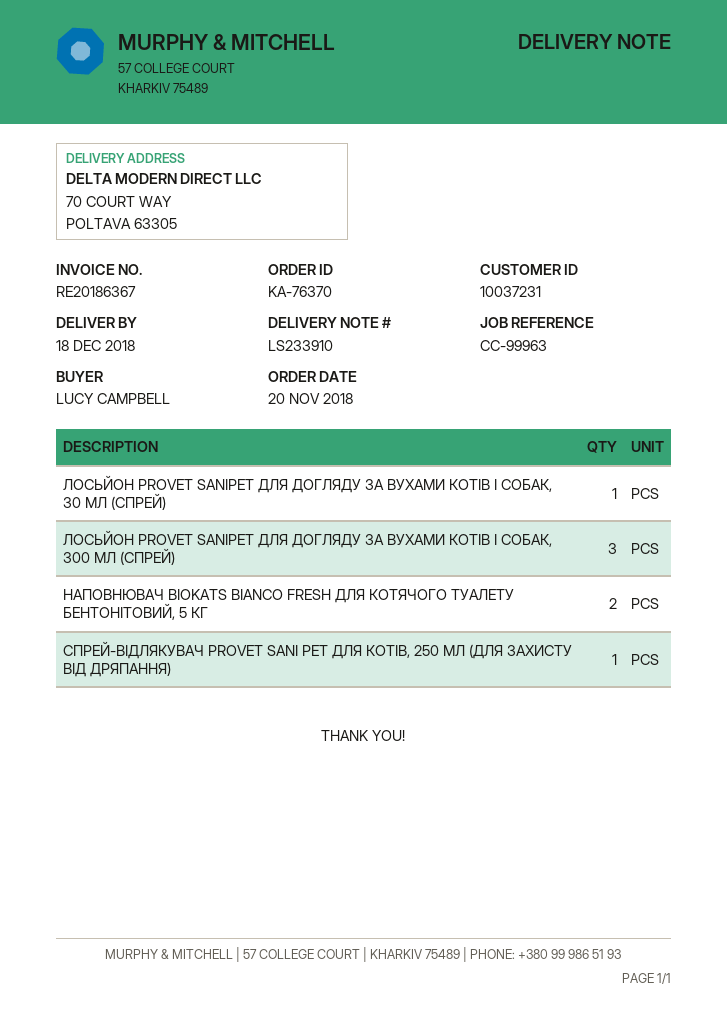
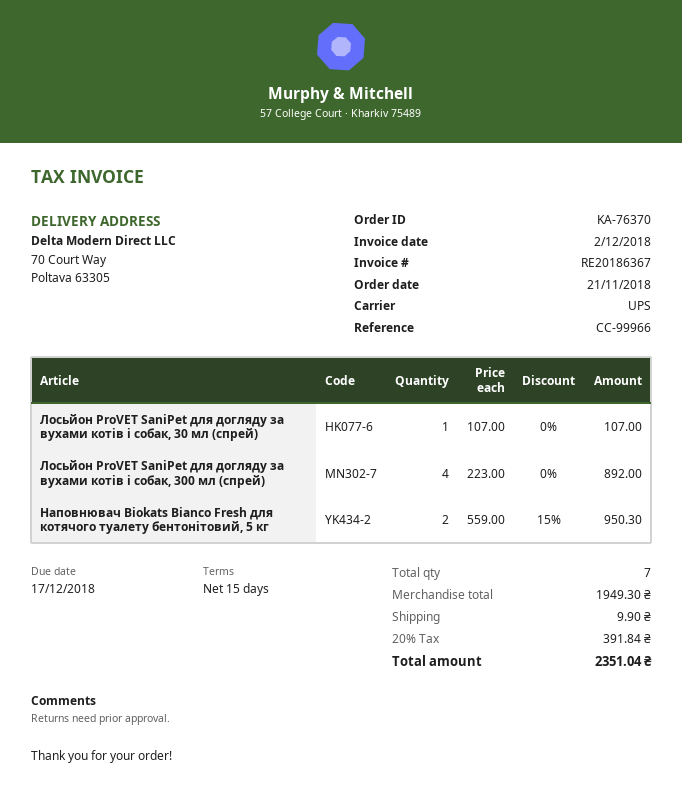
order date: 2018-11-20 -> 2018-11-21
reference: CC-99963 -> CC-99966
ЛОСЬЙОН PROVET SANIPET ДЛЯ ДОГЛЯДУ ЗА ВУХАМИ КОТІВ І СОБАК, 300 МЛ (СПРЕЙ): 3 -> 4
СПРЕЙ-ВІДЛЯКУВАЧ PROVET SANI PET ДЛЯ КОТІВ, 250 МЛ (ДЛЯ ЗАХИСТУ ВІД ДРЯПАННЯ): 1 -> none

